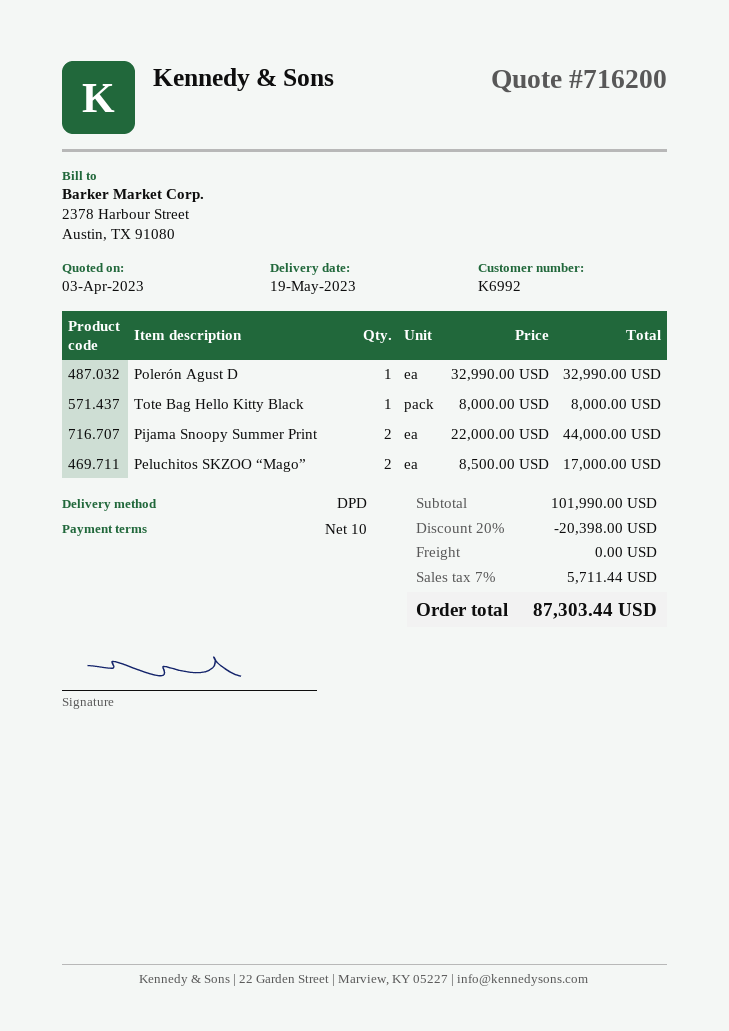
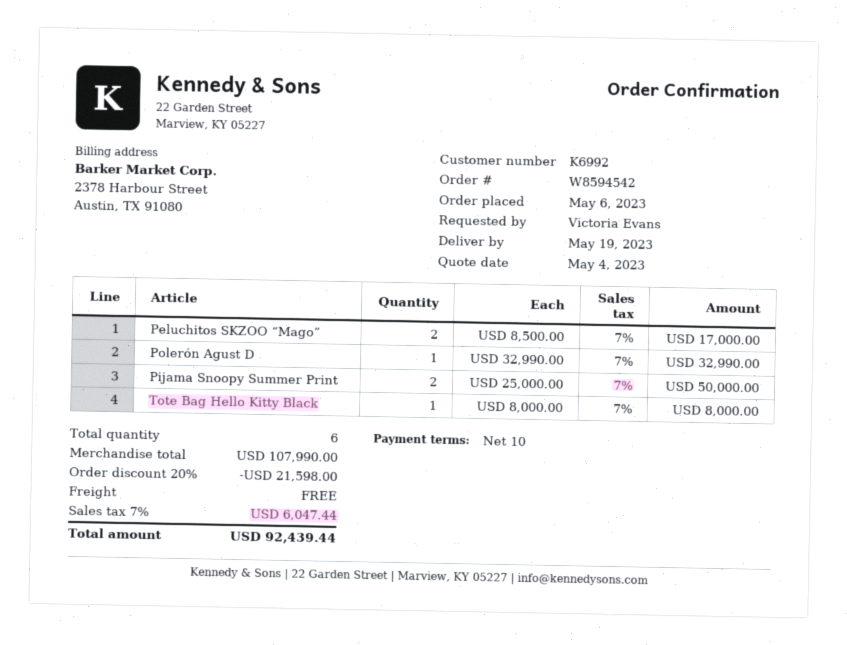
quote date: 2023-04-03 -> 2023-05-04
Pijama Snoopy Summer Print: 2 x 22000.00 = 44000.00 -> 2 x 25000.00 = 50000.00
subtotal: 101990.00 -> 107990.00
discount: 20% = 20398.00 -> 20% = 21598.00
tax: 7% = 5711.44 -> 7% = 6047.44
total: 87303.44 -> 92439.44

